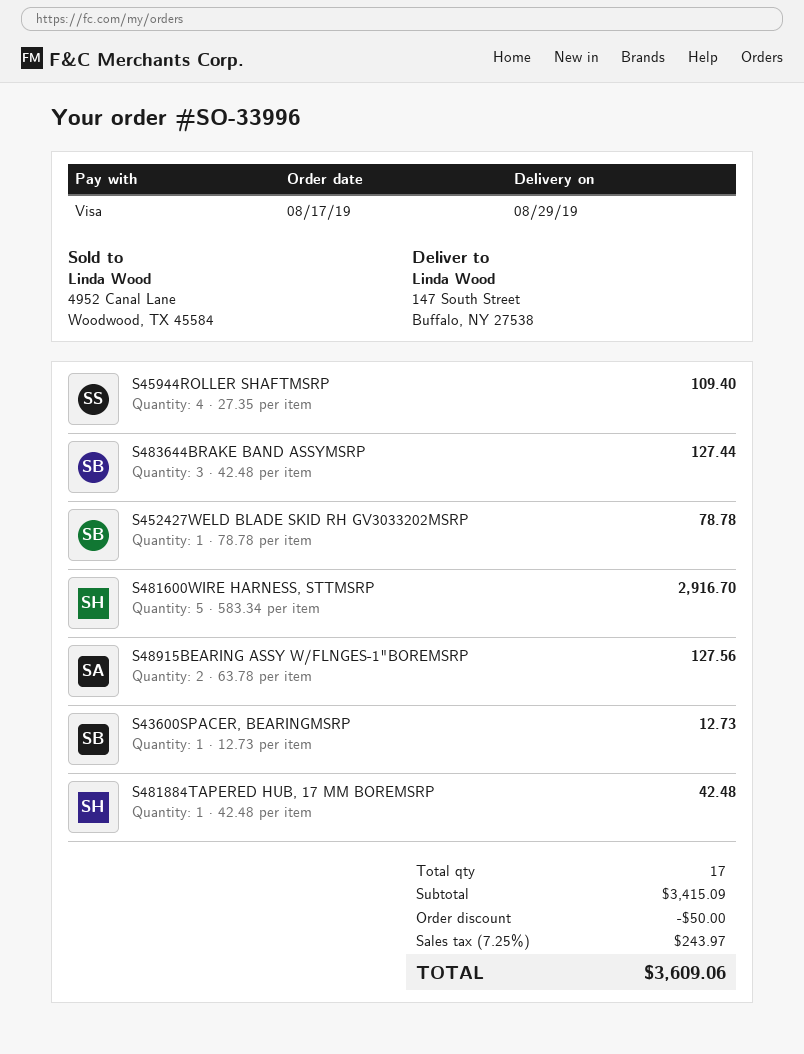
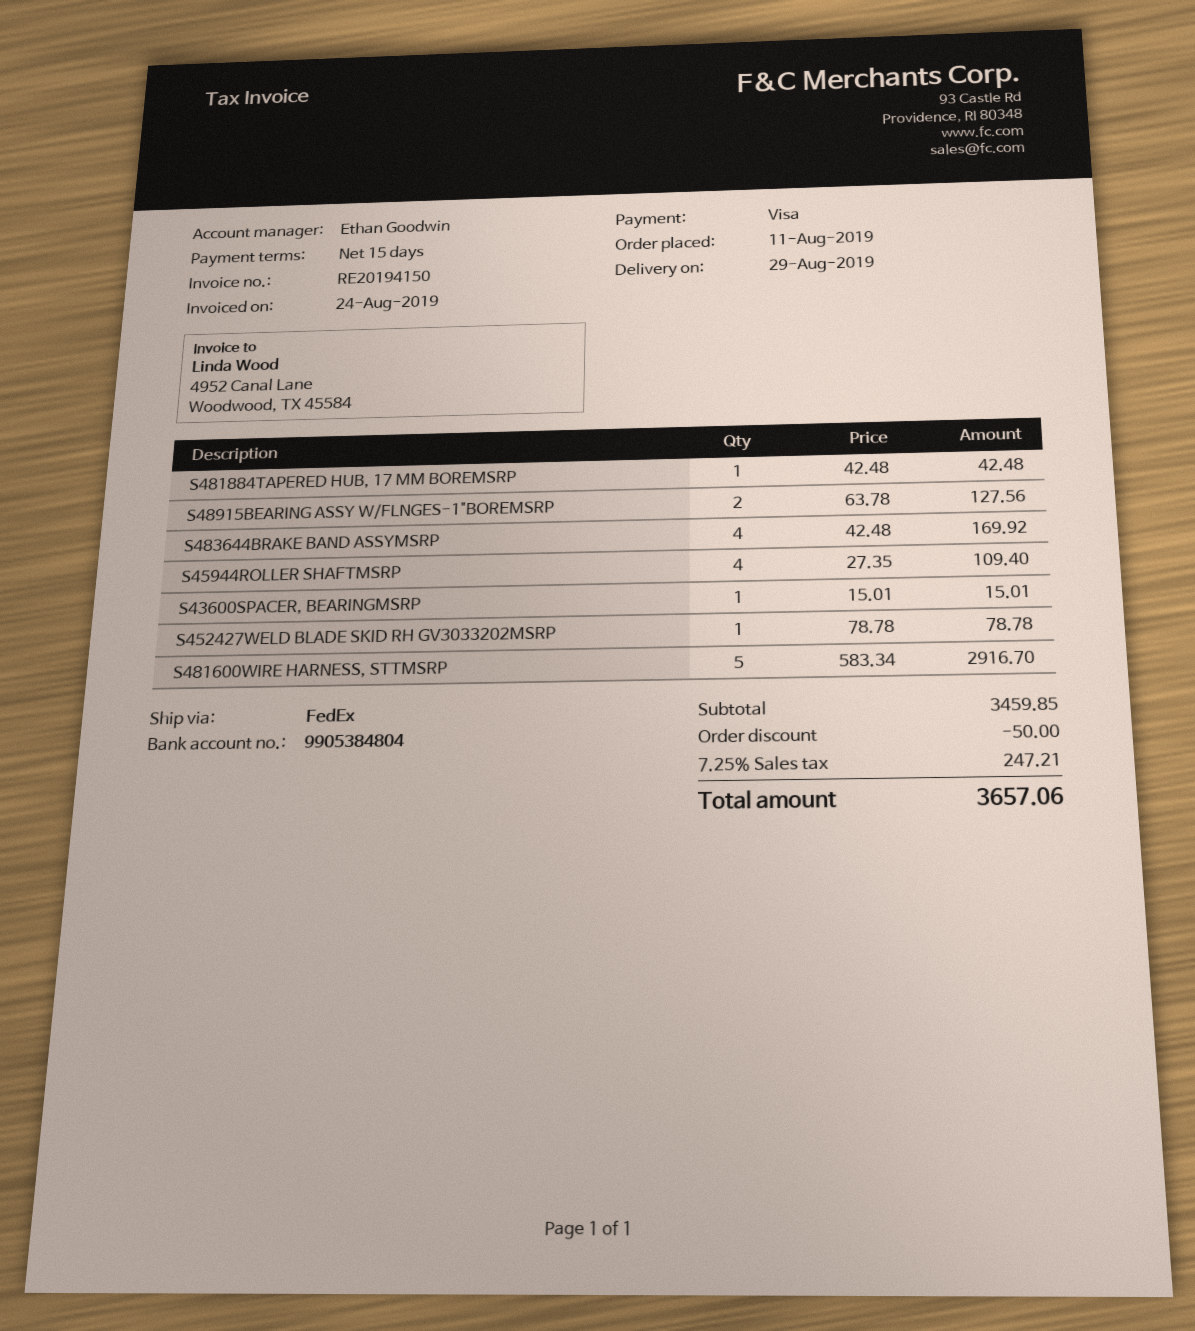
order date: 2019-08-17 -> 2019-08-11
S483644BRAKE BAND ASSYMSRP: 3 x 42.48 = 127.44 -> 4 x 42.48 = 169.92
S43600SPACER, BEARINGMSRP: 1 x 12.73 = 12.73 -> 1 x 15.01 = 15.01
subtotal: 3415.09 -> 3459.85
tax: 7.25% = 243.97 -> 7.25% = 247.21
total: 3609.06 -> 3657.06

